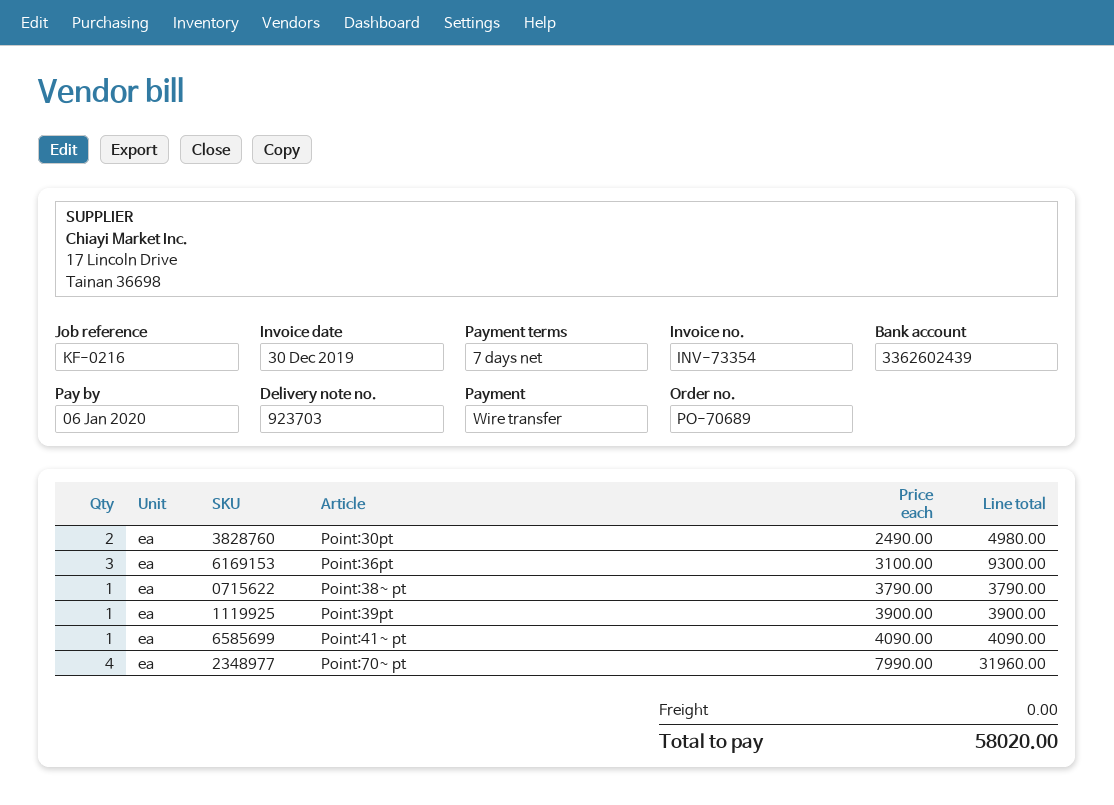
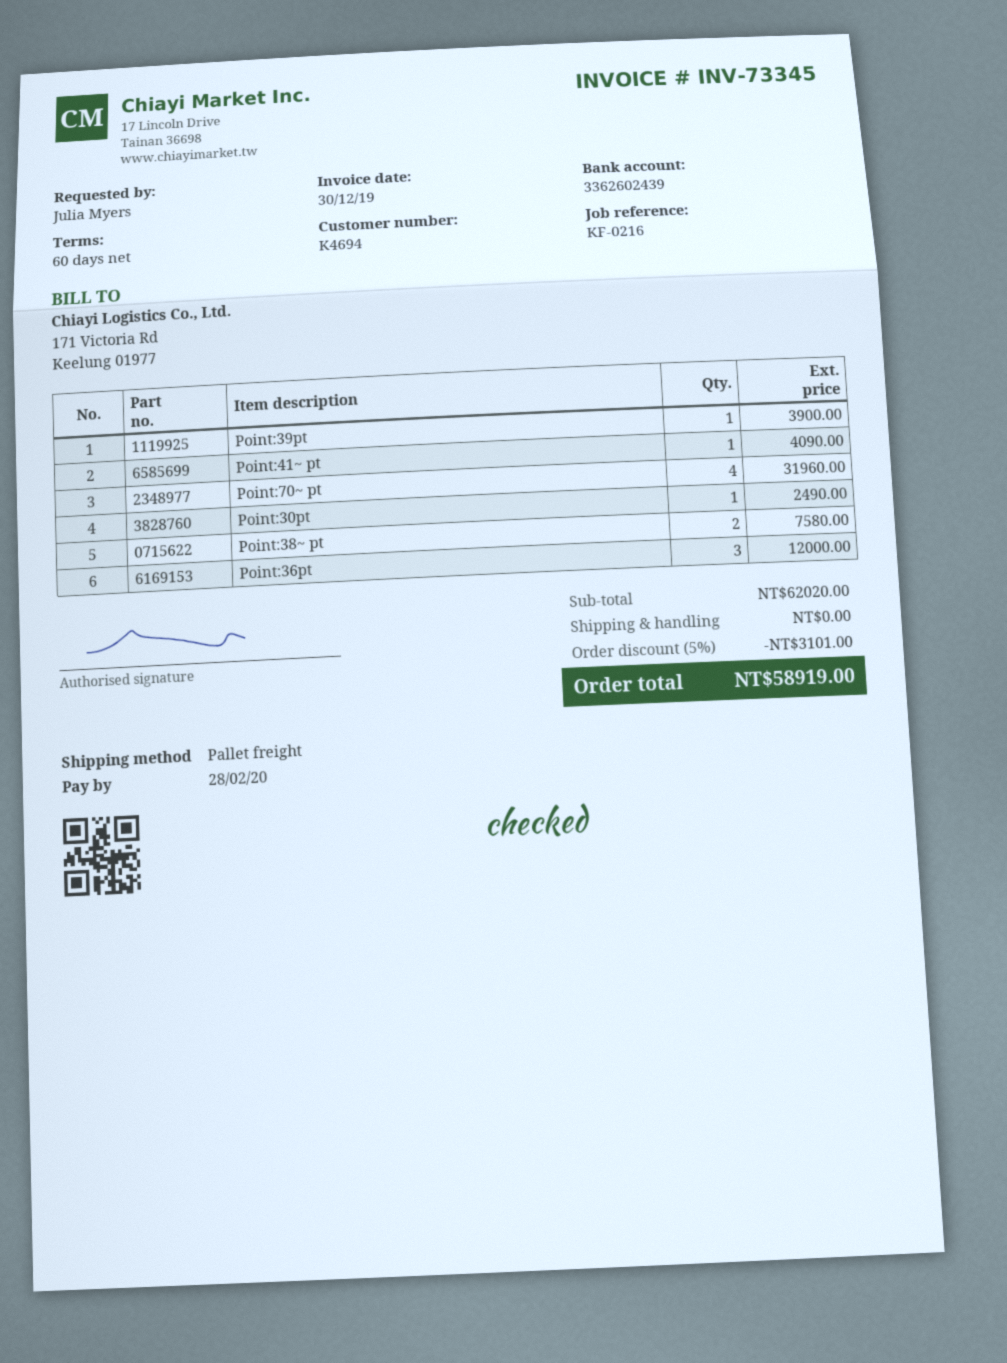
invoice number: INV-73354 -> INV-73345
payment terms: 7 days -> 60 days
due date: 2020-01-06 -> 2020-02-28
Point:30pt: 2 for 4980.00 -> 1 for 2490.00
Point:36pt: 3 for 9300.00 -> 3 for 12000.00
Point:38~ pt: 1 for 3790.00 -> 2 for 7580.00
discount: none -> 5% = 3101.00
total: 58020.00 -> 58919.00

